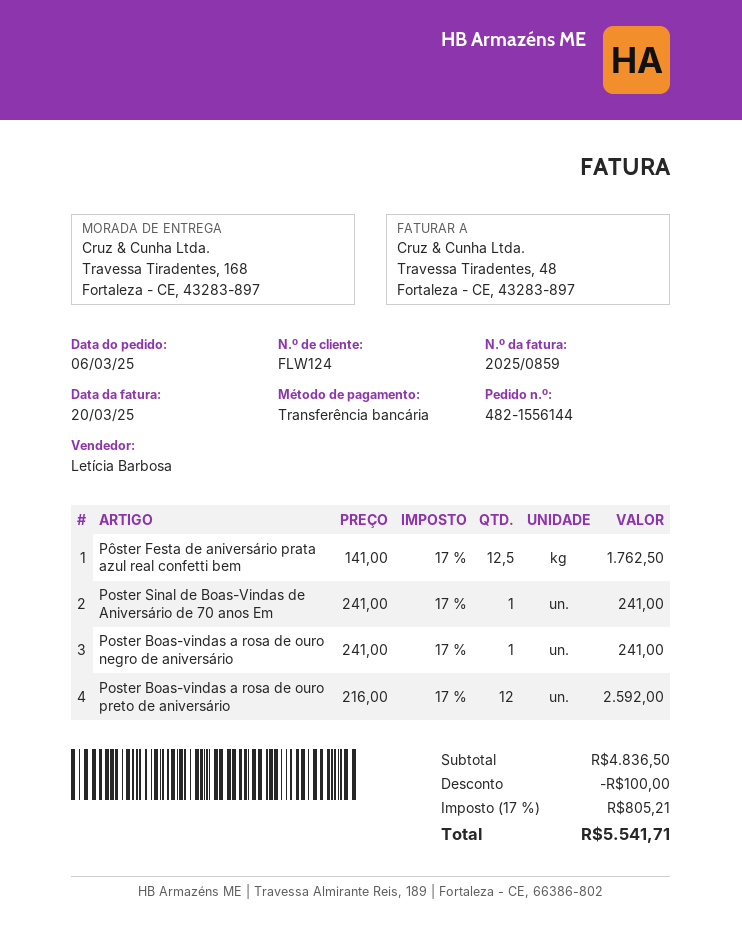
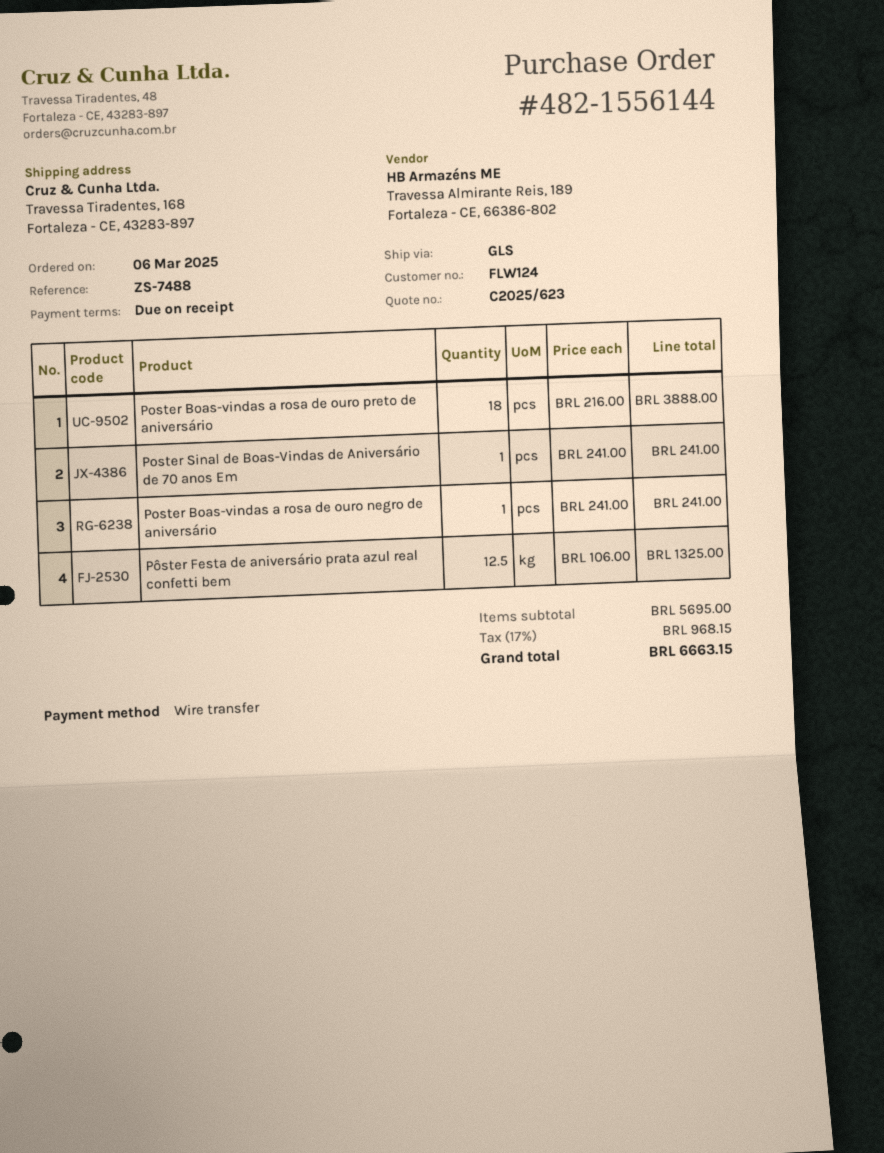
Pôster Festa de aniversário prata azul real confetti bem: 12.5 x 141.00 = 1762.50 -> 12.5 x 106.00 = 1325.00
Poster Boas-vindas a rosa de ouro preto de aniversário: 12 x 216.00 = 2592.00 -> 18 x 216.00 = 3888.00
subtotal: 4836.50 -> 5695.00
discount: 100.00 -> none
tax: 17% = 805.21 -> 17% = 968.15
total: 5541.71 -> 6663.15

